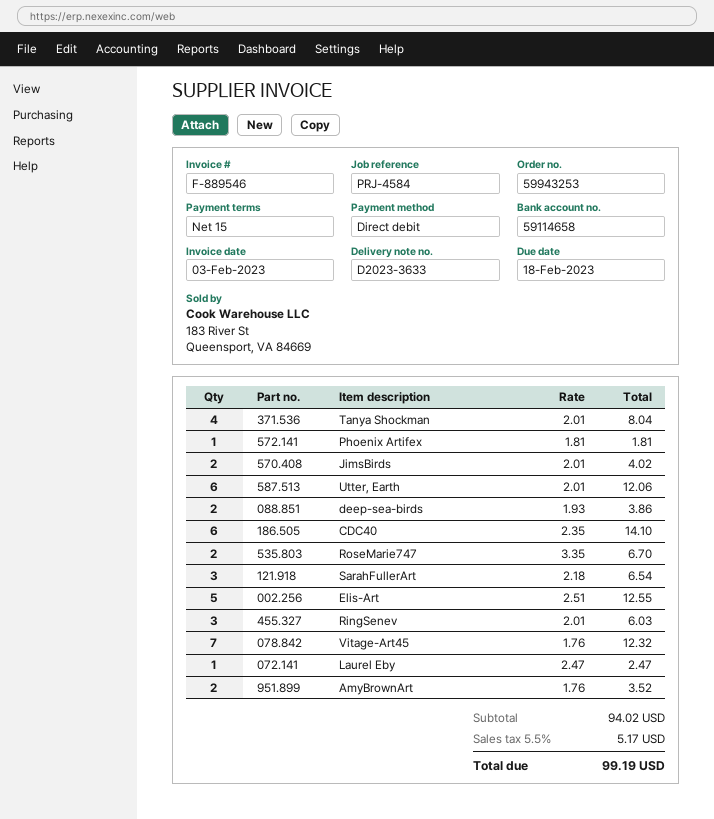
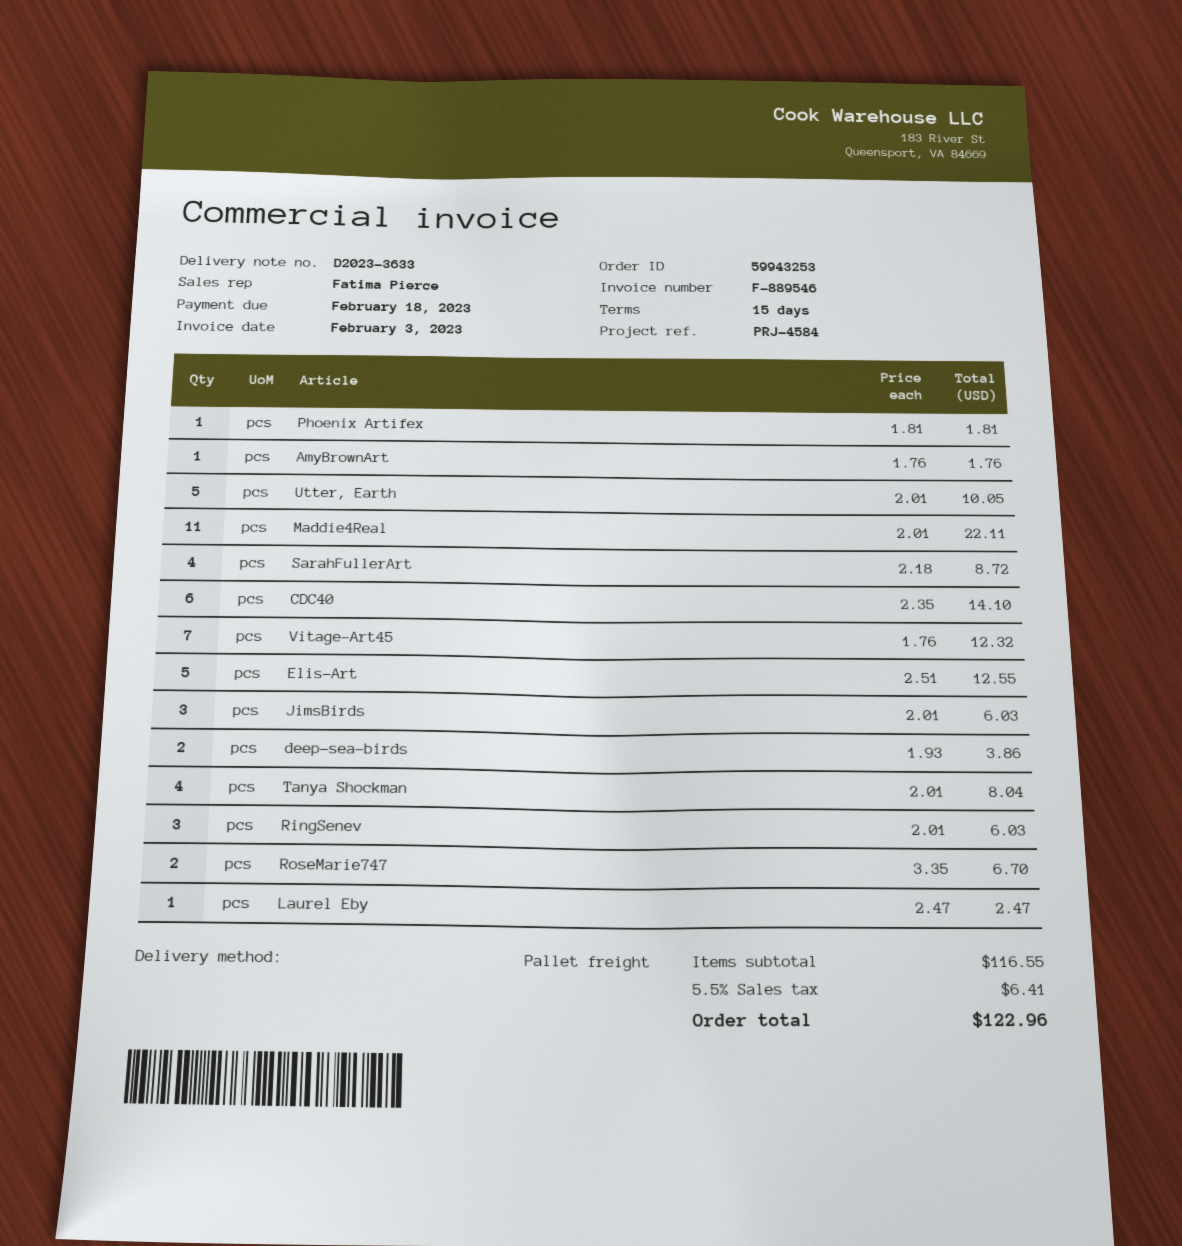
JimsBirds: 2 x 2.01 = 4.02 -> 3 x 2.01 = 6.03
Utter, Earth: 6 x 2.01 = 12.06 -> 5 x 2.01 = 10.05
SarahFullerArt: 3 x 2.18 = 6.54 -> 4 x 2.18 = 8.72
AmyBrownArt: 2 x 1.76 = 3.52 -> 1 x 1.76 = 1.76
Maddie4Real: none -> 11 x 2.01 = 22.11
subtotal: 94.02 -> 116.55
tax: 5.5% = 5.17 -> 5.5% = 6.41
total: 99.19 -> 122.96

